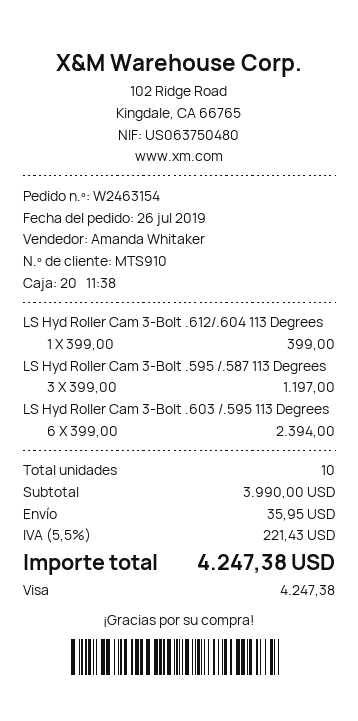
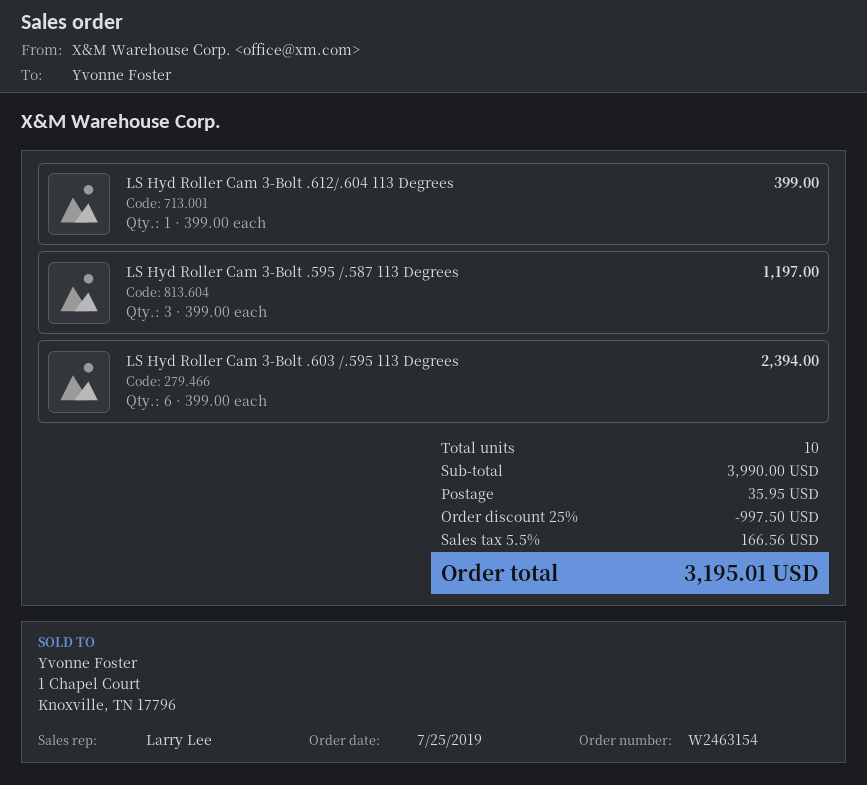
order date: 2019-07-26 -> 2019-07-25
sales rep: Amanda Whitaker -> Larry Lee
discount: none -> 25% = 997.50
tax: 5.5% = 221.43 -> 5.5% = 166.56
total: 4247.38 -> 3195.01

